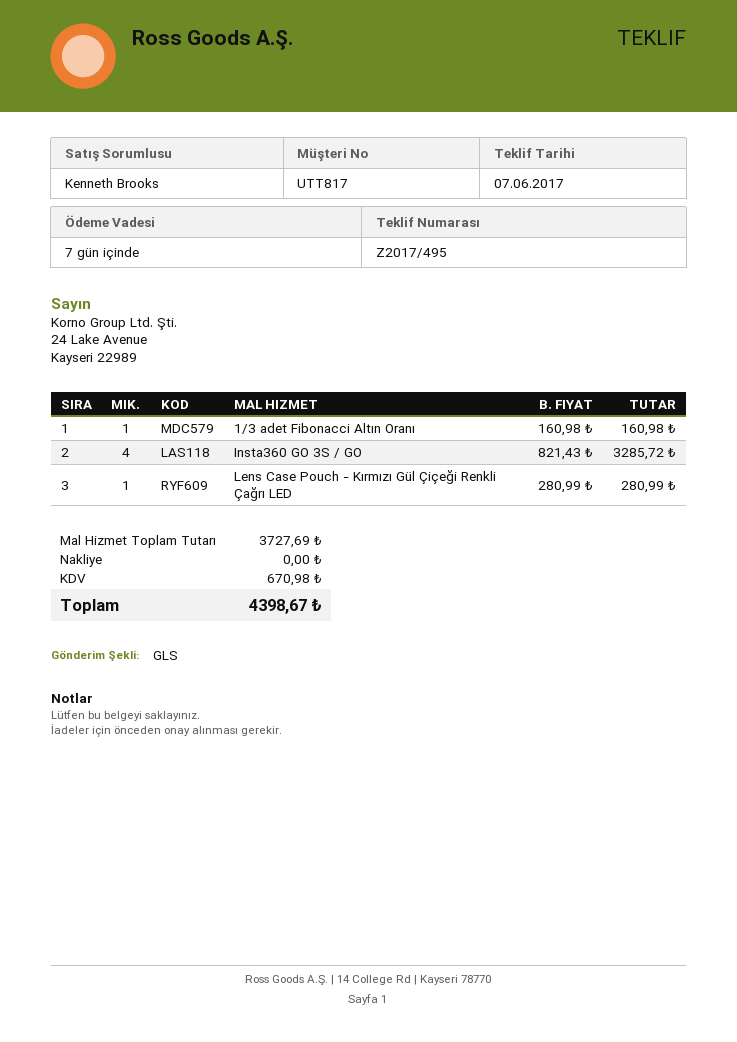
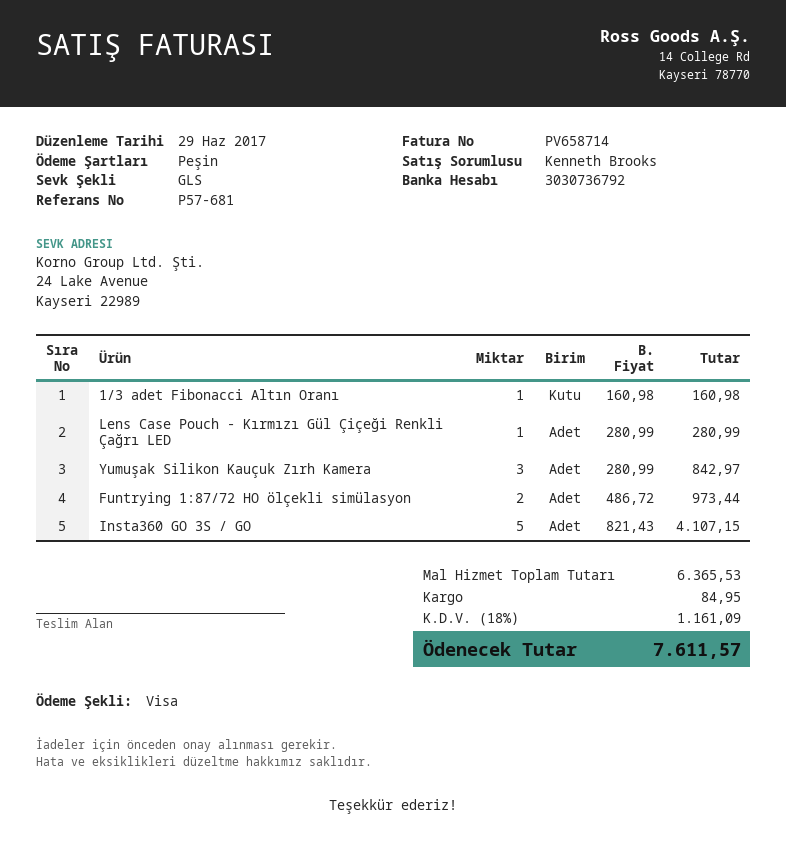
payment terms: 7 days -> on receipt
Insta360 GO 3S / GO: 4 x 821.43 = 3285.72 -> 5 x 821.43 = 4107.15
Yumuşak Silikon Kauçuk Zırh Kamera: none -> 3 x 280.99 = 842.97
Funtrying 1:87/72 HO ölçekli simülasyon: none -> 2 x 486.72 = 973.44
subtotal: 3727.69 -> 6365.53
shipping: 0.00 -> 84.95
tax: 670.98 -> 1161.09
total: 4398.67 -> 7611.57

